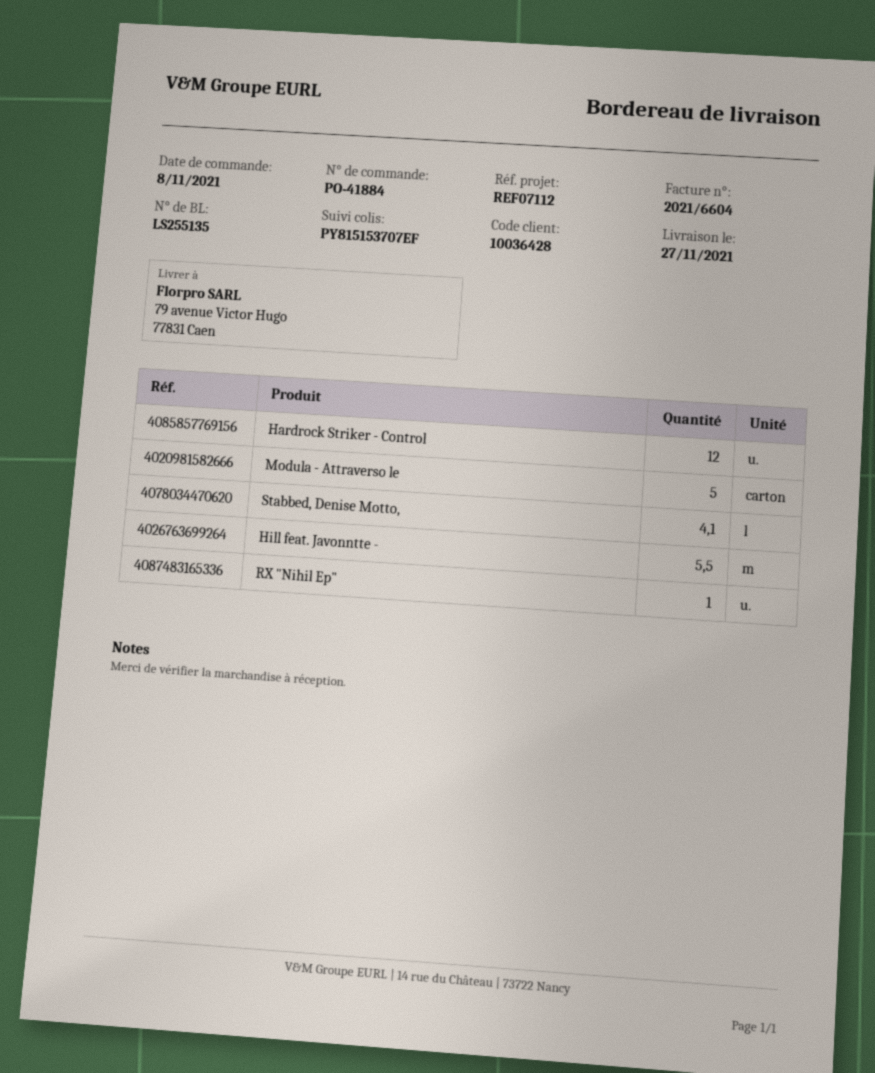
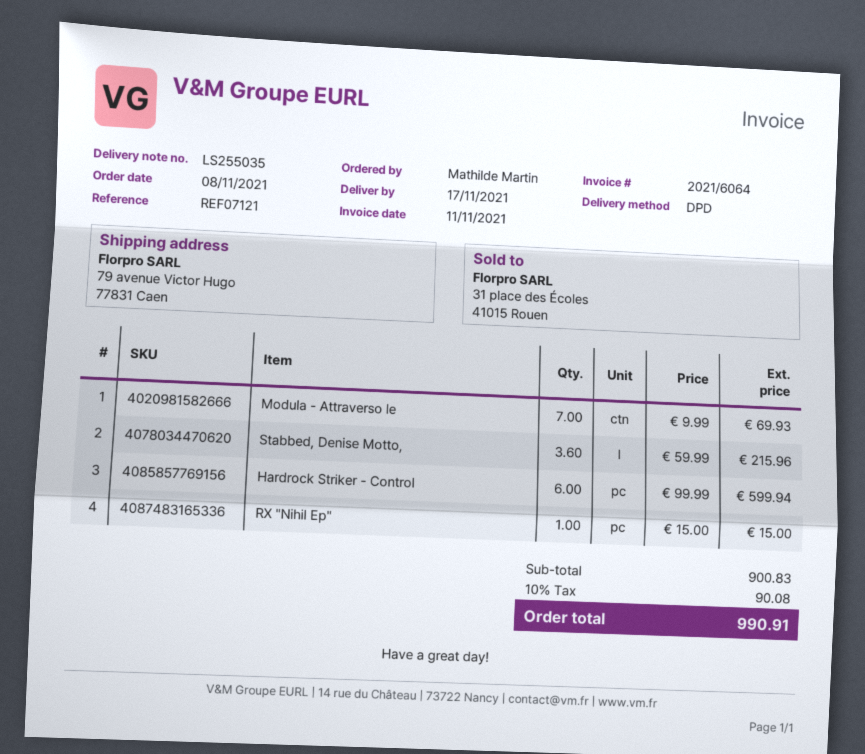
delivery note number: LS255135 -> LS255035
delivery date: 2021-11-27 -> 2021-11-17
invoice number: 2021/6604 -> 2021/6064
reference: REF07112 -> REF07121
Hardrock Striker - Control: 12 -> 6
Modula - Attraverso le: 5 -> 7
Stabbed, Denise Motto,: 4.1 -> 3.6
Hill feat. Javonntte -: 5.5 -> none

